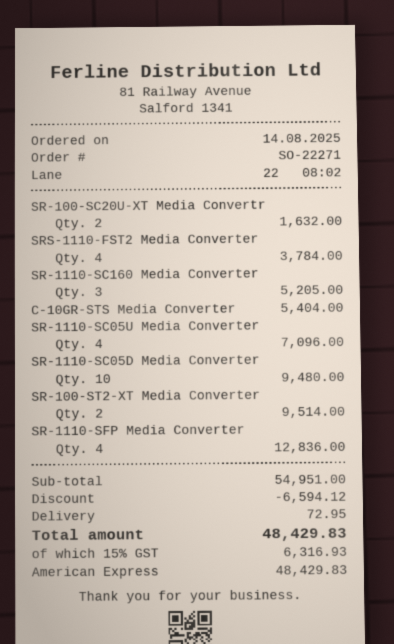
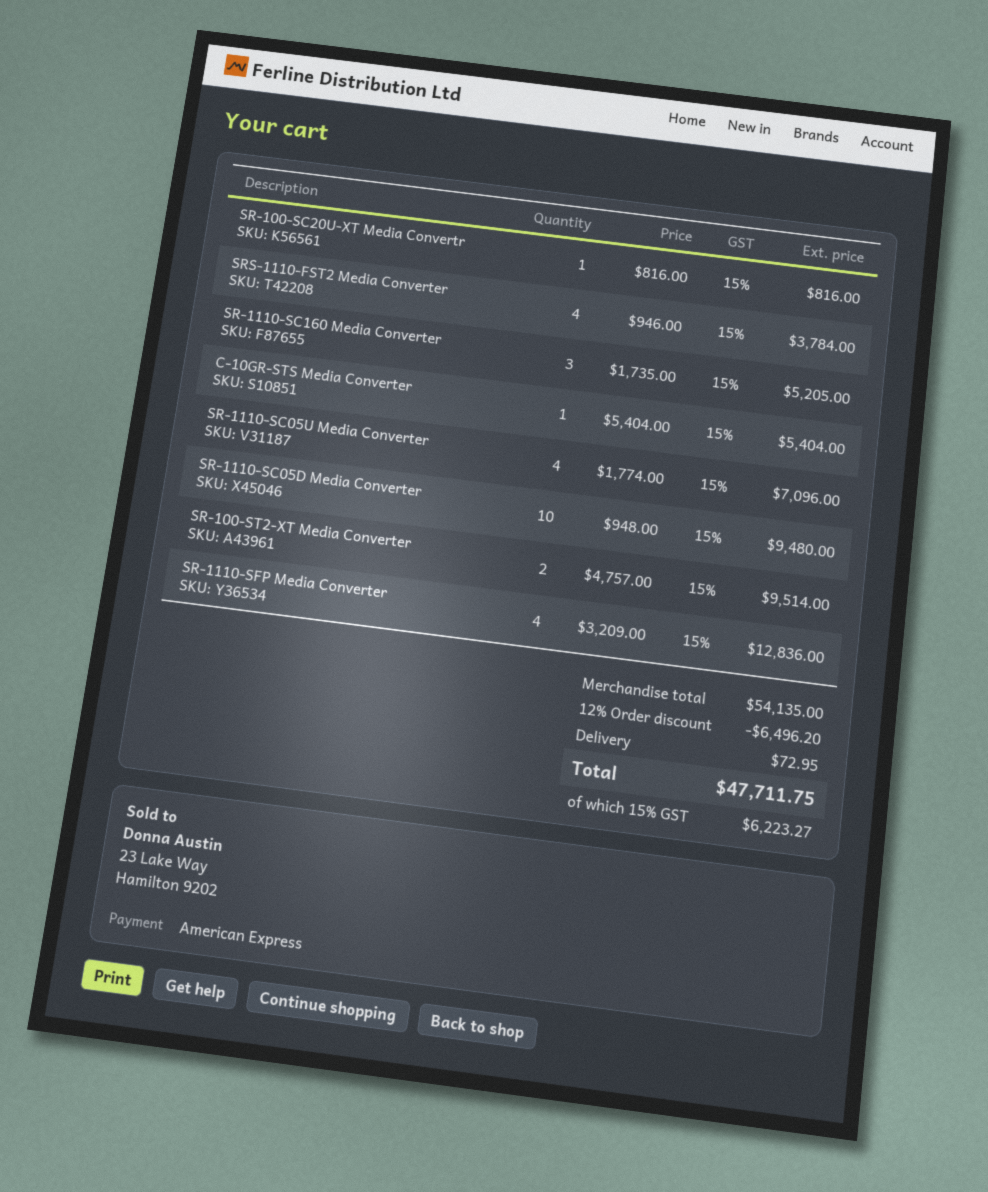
SR-100-SC20U-XT Media Convertr: 2 for 1632.00 -> 1 for 816.00
subtotal: 54951.00 -> 54135.00
discount: 6594.12 -> 6496.20
tax: 15% = 6316.93 -> 15% = 6223.27
total: 48429.83 -> 47711.75

